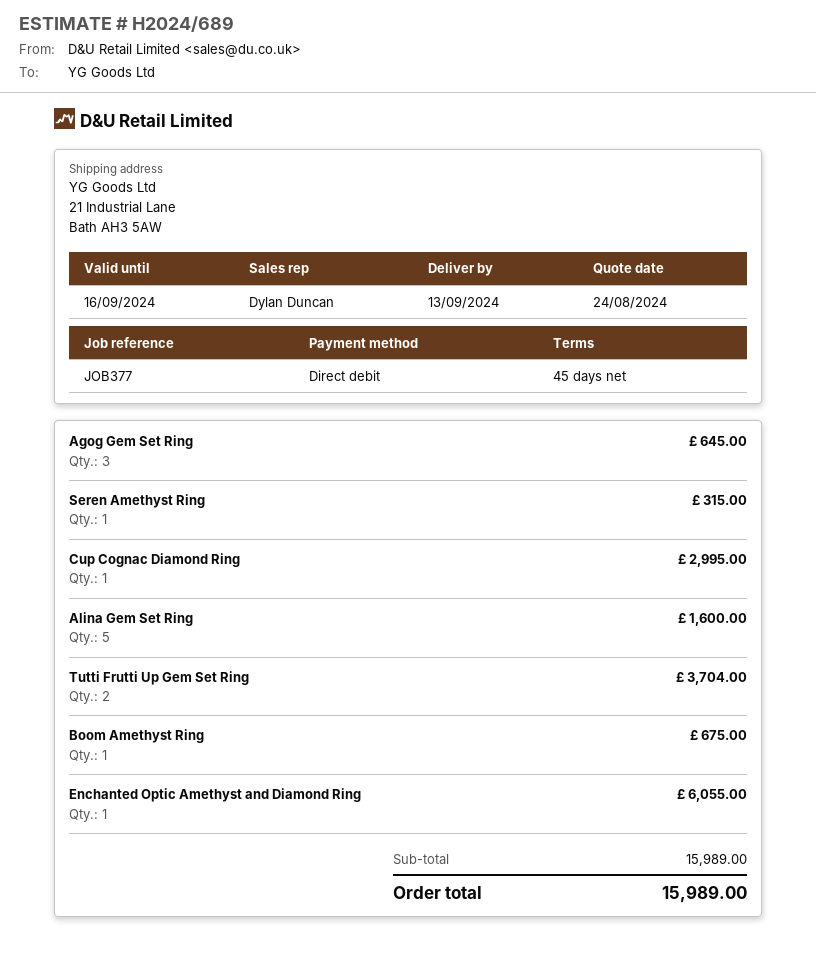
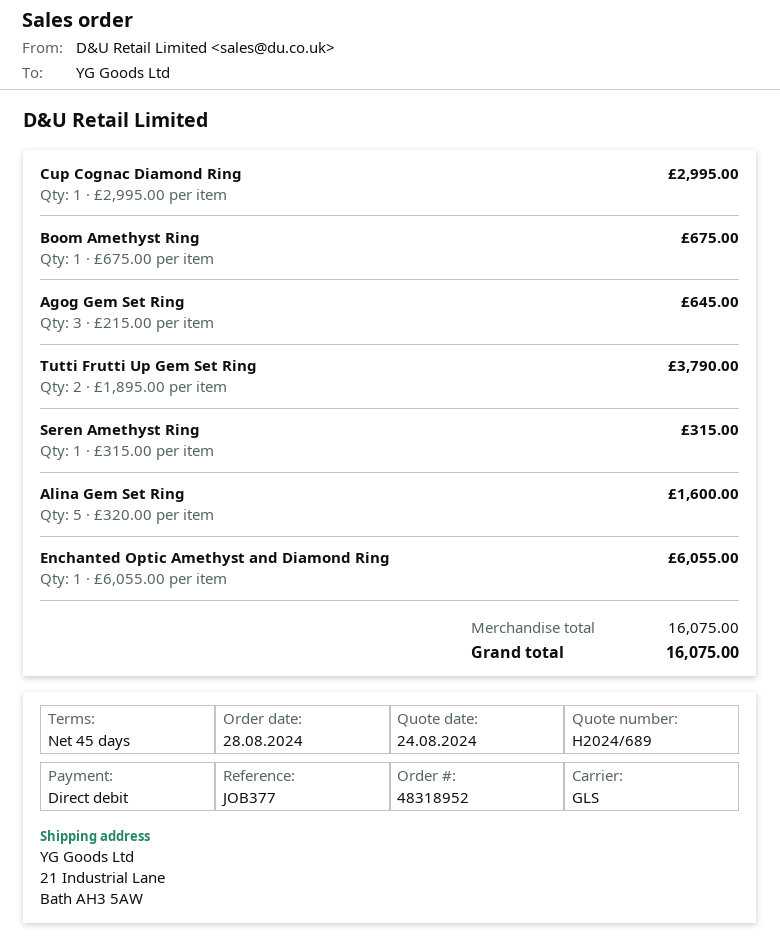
Tutti Frutti Up Gem Set Ring: 2 for 3704.00 -> 2 for 3790.00
subtotal: 15989.00 -> 16075.00
total: 15989.00 -> 16075.00

